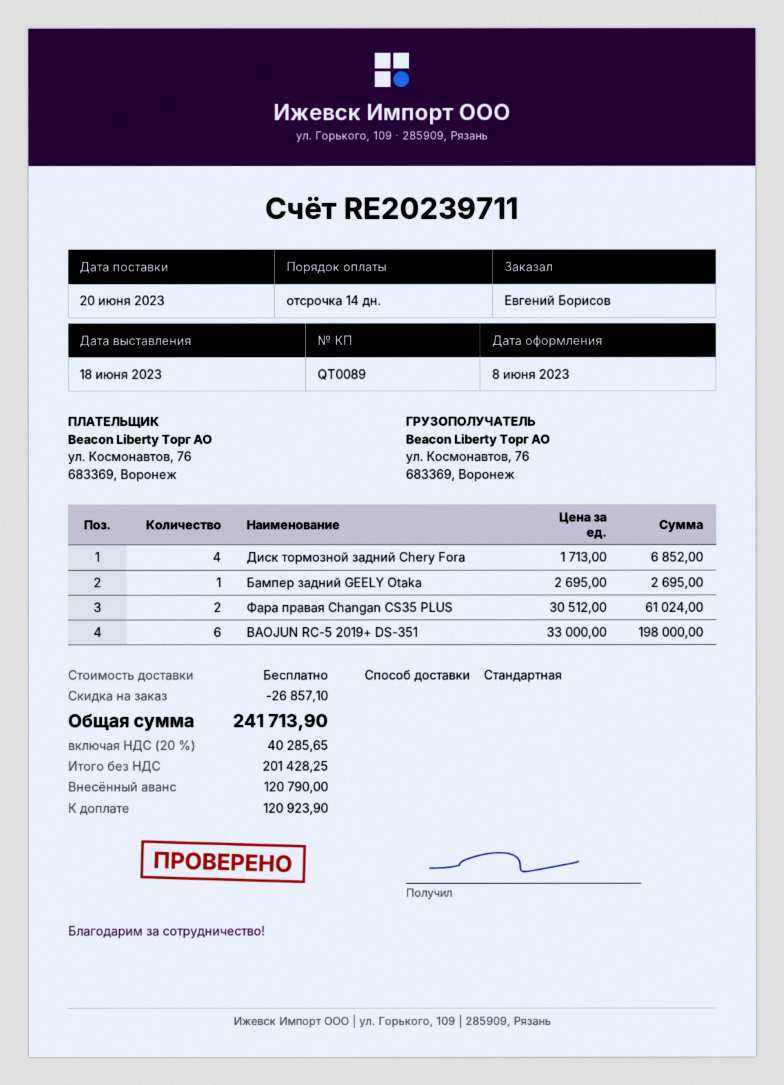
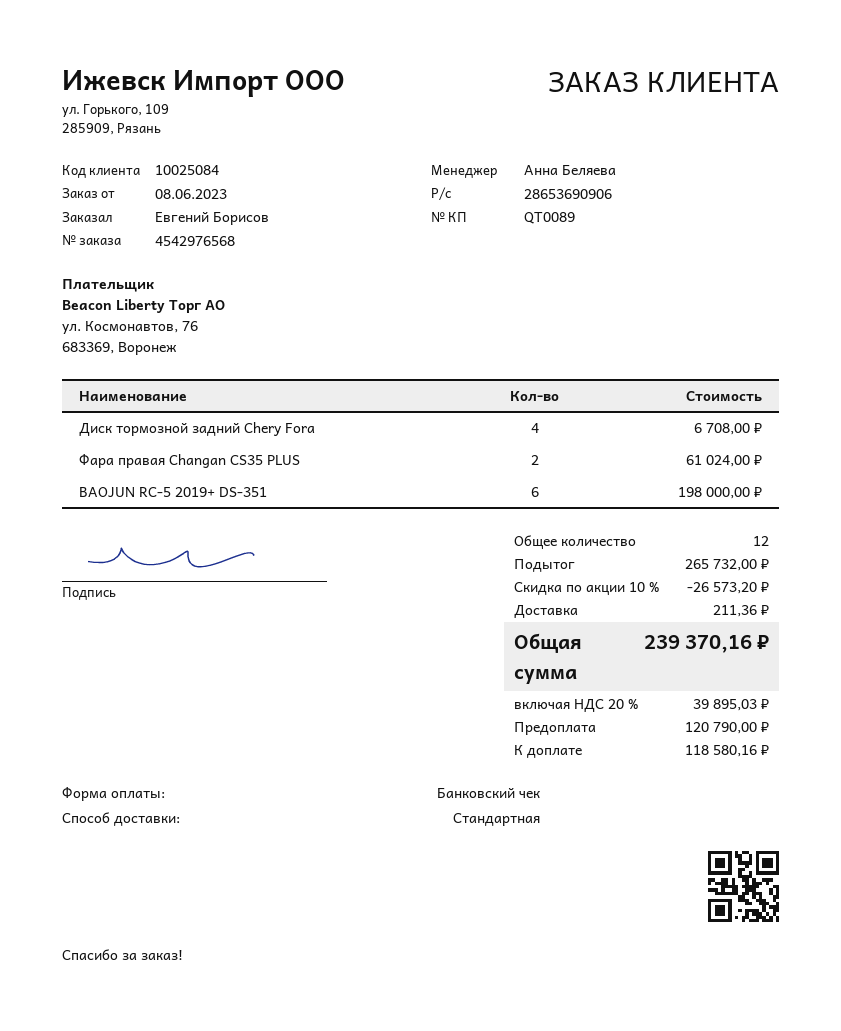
Диск тормозной задний Chery Fora: 4 for 6852.00 -> 4 for 6708.00
Бампер задний GEELY Otaka: 1 for 2695.00 -> none
discount: 26857.10 -> 26573.20
shipping: 0.00 -> 211.36
tax: 20% = 40285.65 -> 20% = 39895.03
total: 241713.90 -> 239370.16
balance: 120923.90 -> 118580.16

